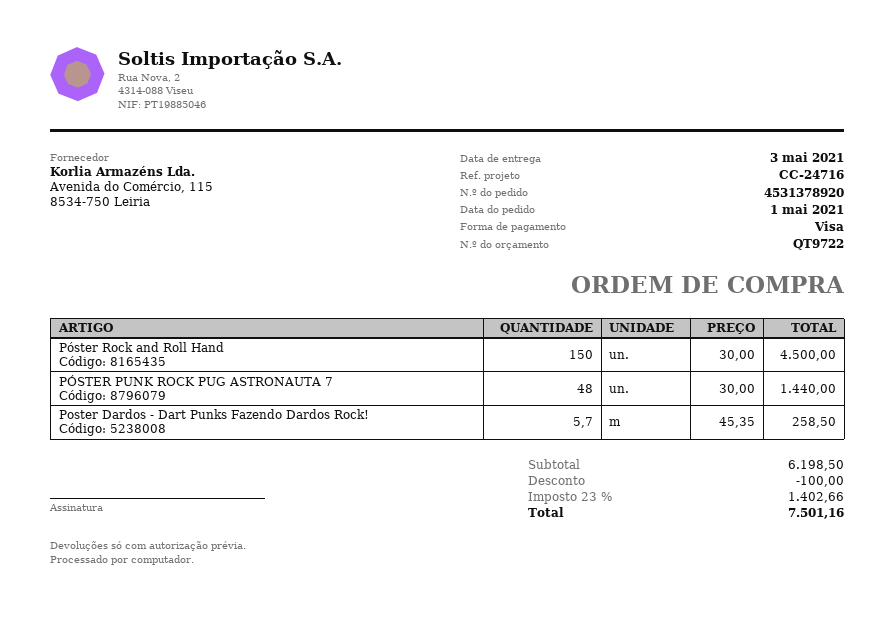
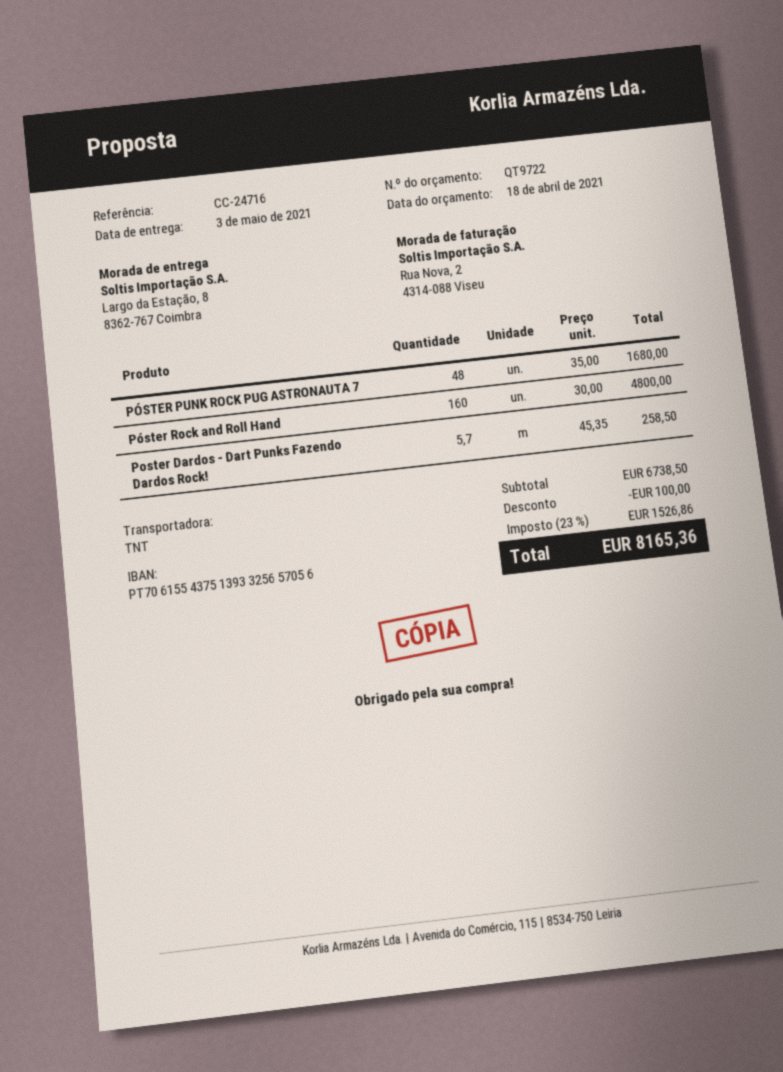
Póster Rock and Roll Hand: 150 x 30.00 = 4500.00 -> 160 x 30.00 = 4800.00
PÓSTER PUNK ROCK PUG ASTRONAUTA 7: 48 x 30.00 = 1440.00 -> 48 x 35.00 = 1680.00
subtotal: 6198.50 -> 6738.50
tax: 23% = 1402.66 -> 23% = 1526.86
total: 7501.16 -> 8165.36

